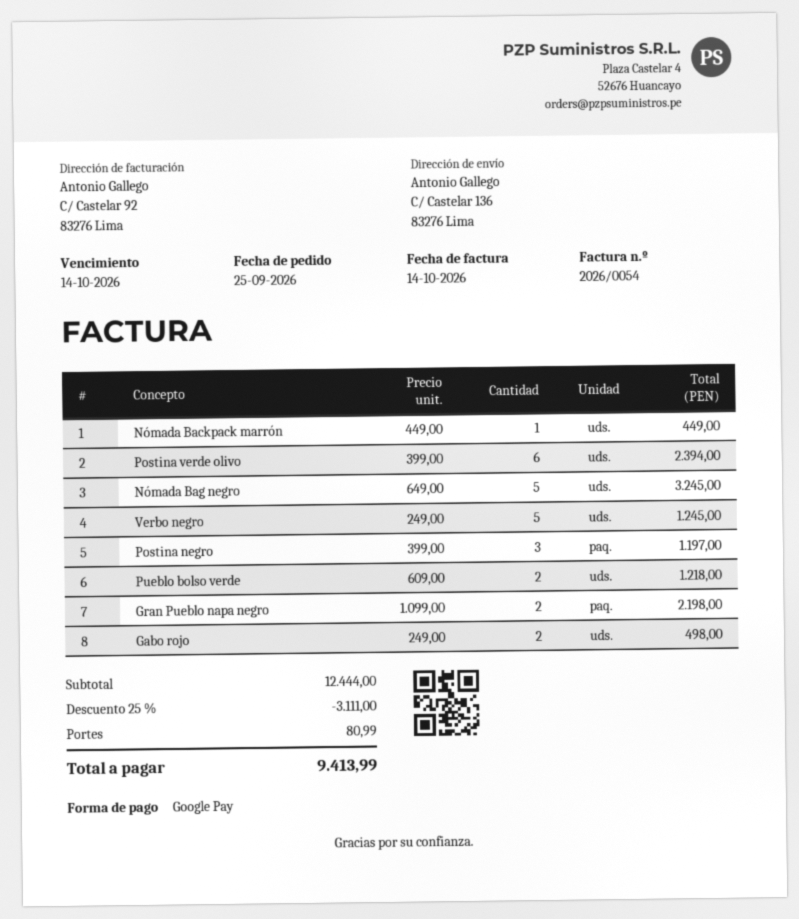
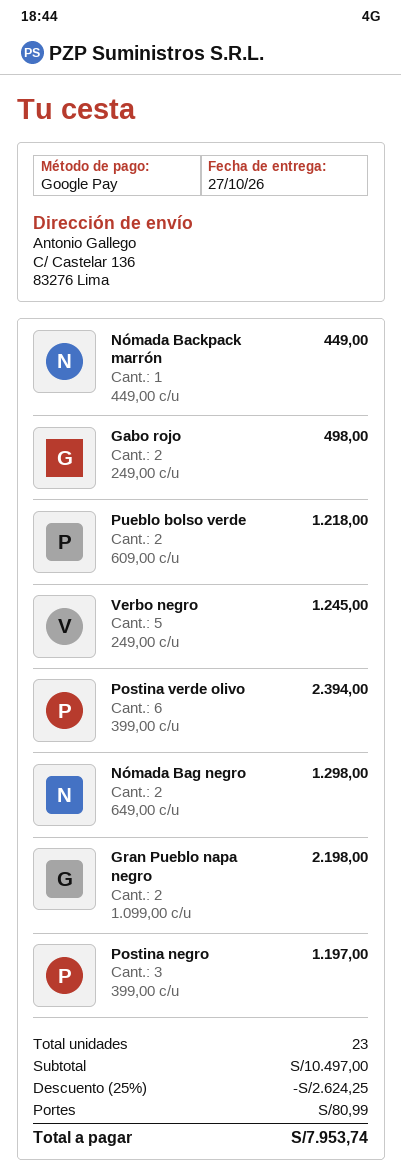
Nómada Bag negro: 5 x 649.00 = 3245.00 -> 2 x 649.00 = 1298.00
subtotal: 12444.00 -> 10497.00
discount: 25% = 3111.00 -> 25% = 2624.25
total: 9413.99 -> 7953.74

